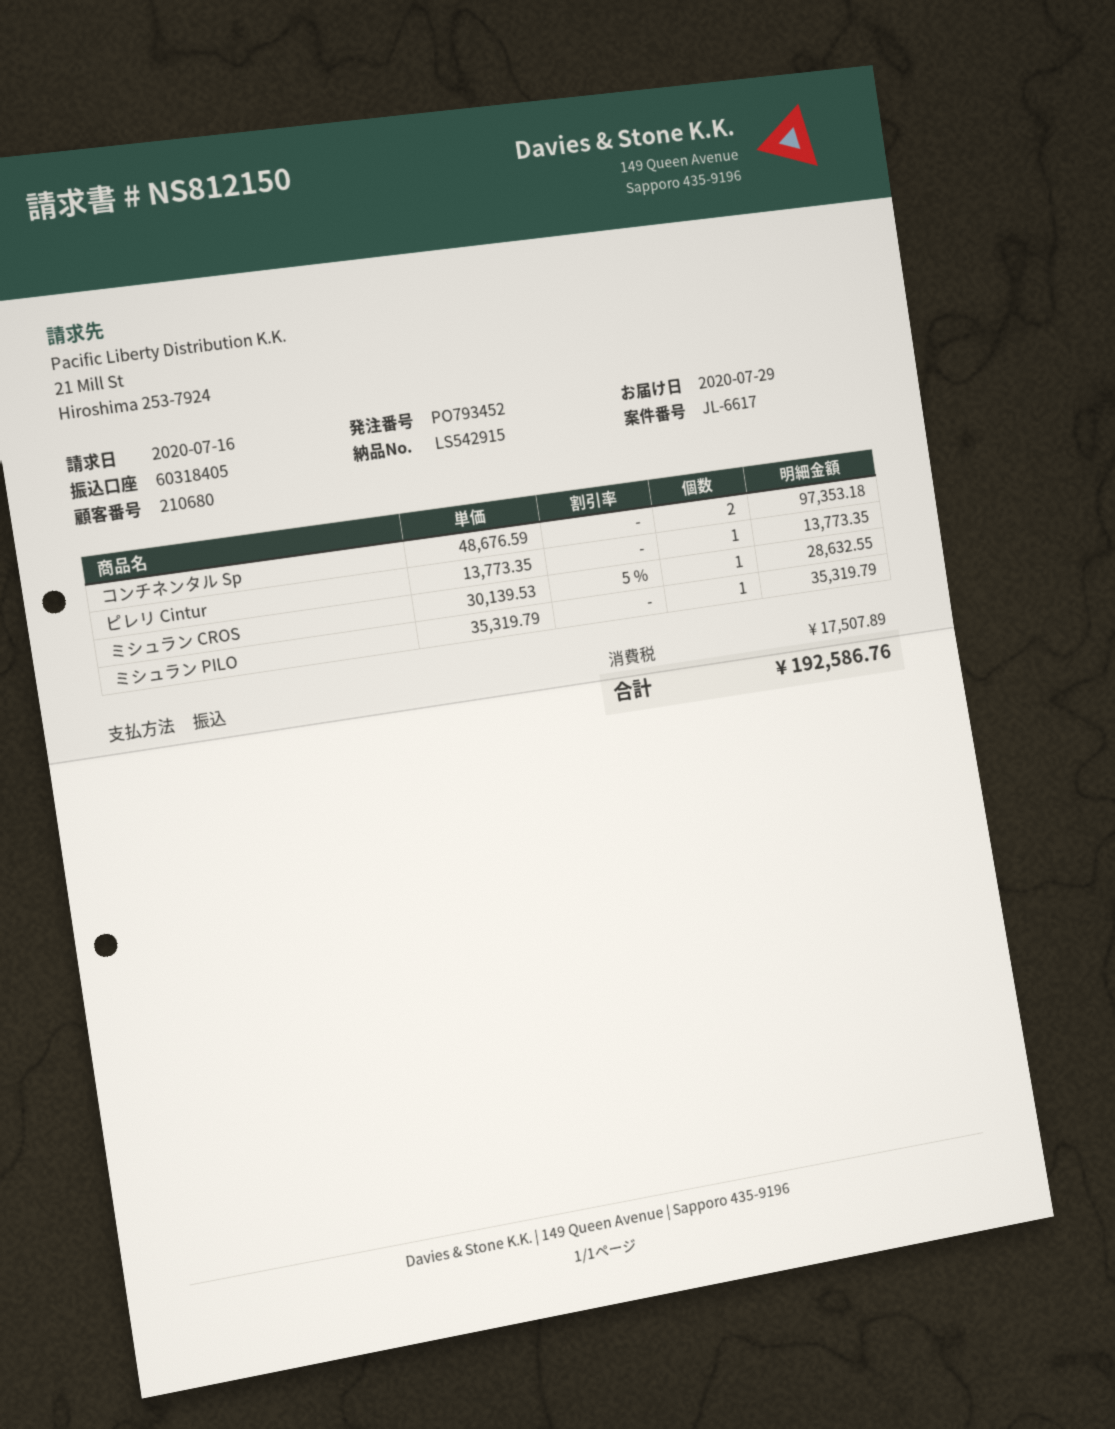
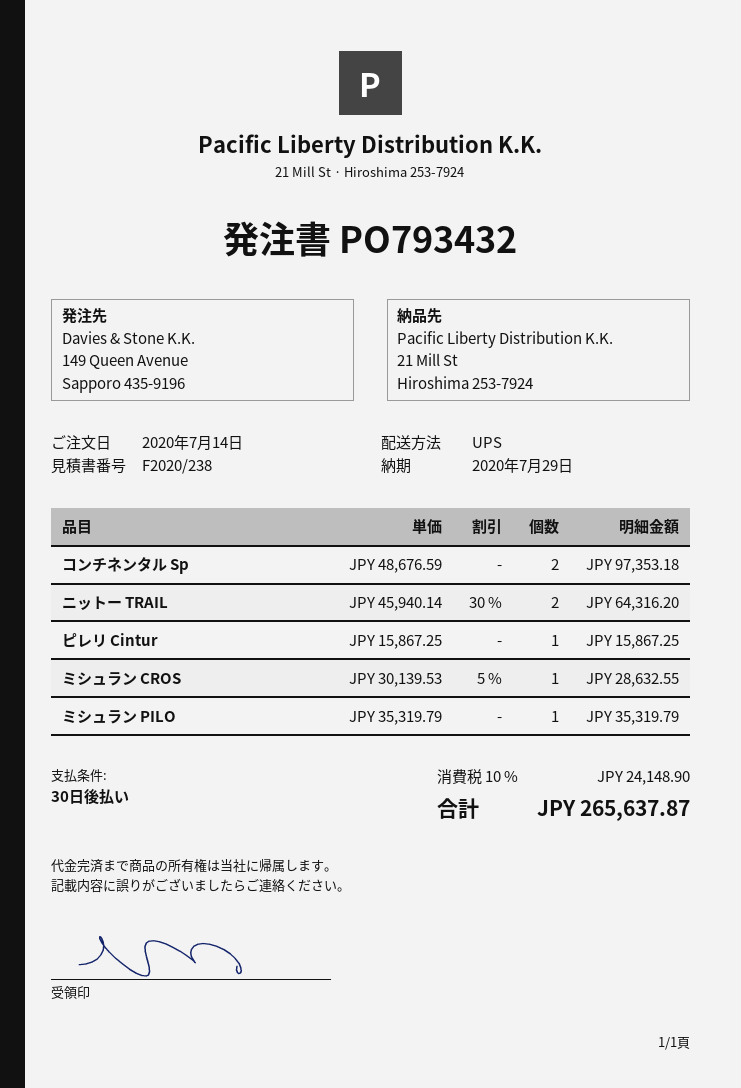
order number: PO793452 -> PO793432
ピレリ Cintur: 1 x 13773.35 = 13773.35 -> 1 x 15867.25 = 15867.25
ニットー TRAIL: none -> 2 x 45940.14 - 30% = 64316.20
tax: 17507.89 -> 24148.90
total: 192586.76 -> 265637.87

